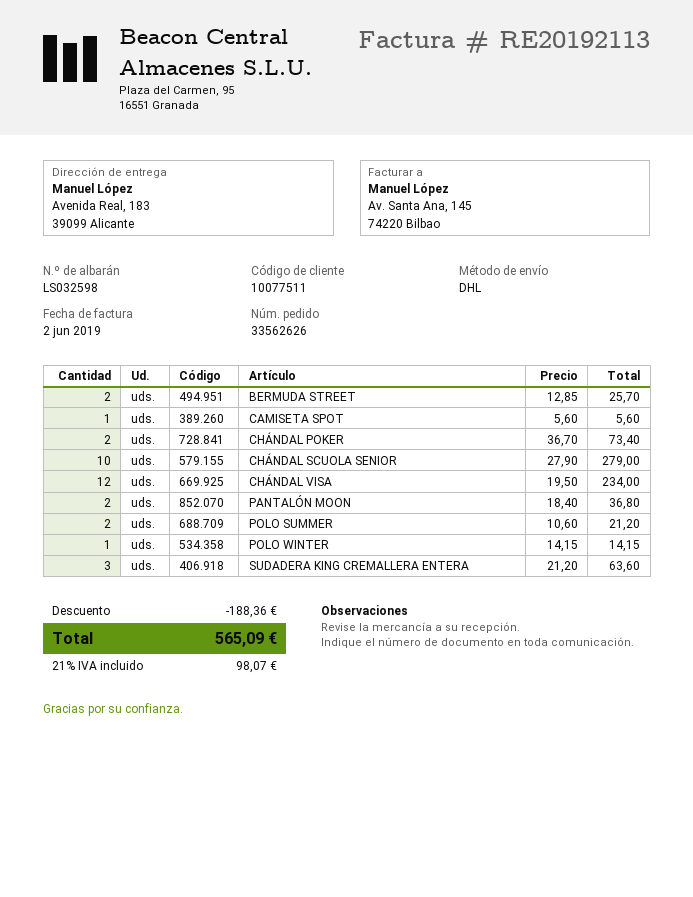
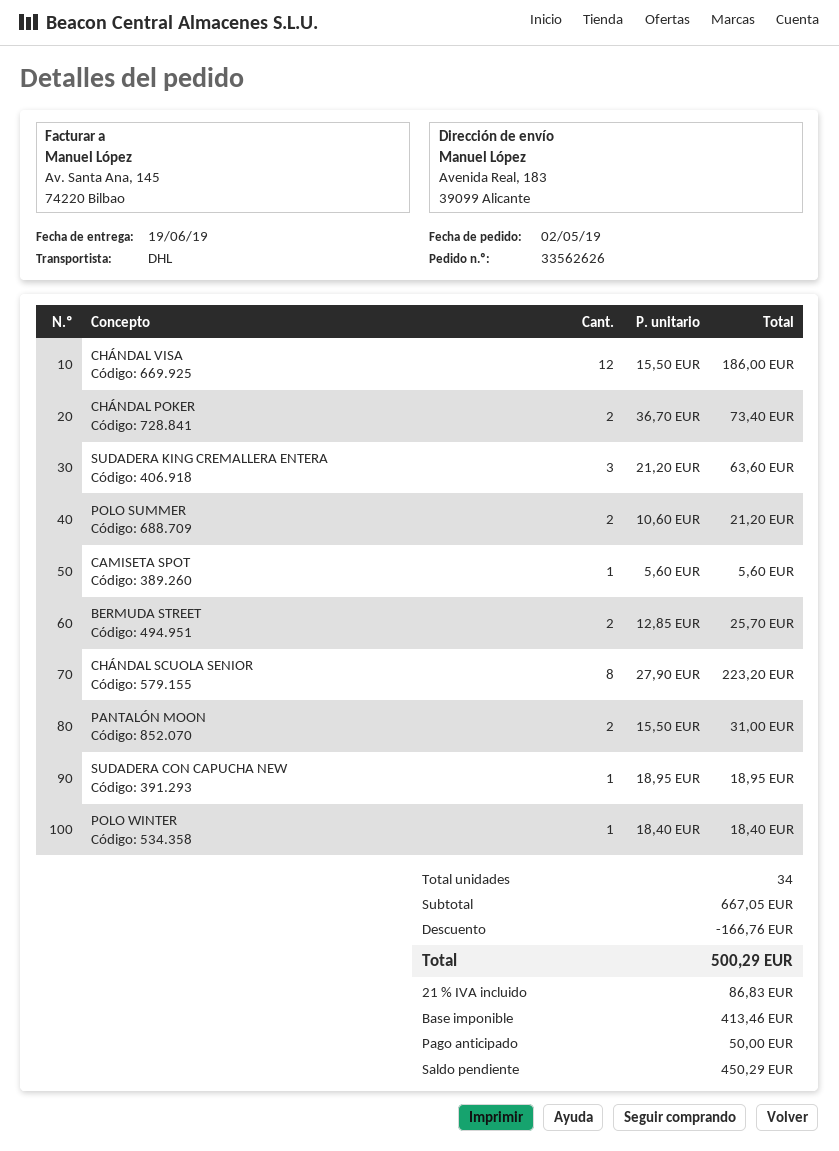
CHÁNDAL SCUOLA SENIOR: 10 x 27.90 = 279.00 -> 8 x 27.90 = 223.20
CHÁNDAL VISA: 12 x 19.50 = 234.00 -> 12 x 15.50 = 186.00
PANTALÓN MOON: 2 x 18.40 = 36.80 -> 2 x 15.50 = 31.00
POLO WINTER: 1 x 14.15 = 14.15 -> 1 x 18.40 = 18.40
SUDADERA CON CAPUCHA NEW: none -> 1 x 18.95 = 18.95
discount: 188.36 -> 166.76
tax: 21% = 98.07 -> 21% = 86.83
total: 565.09 -> 500.29

